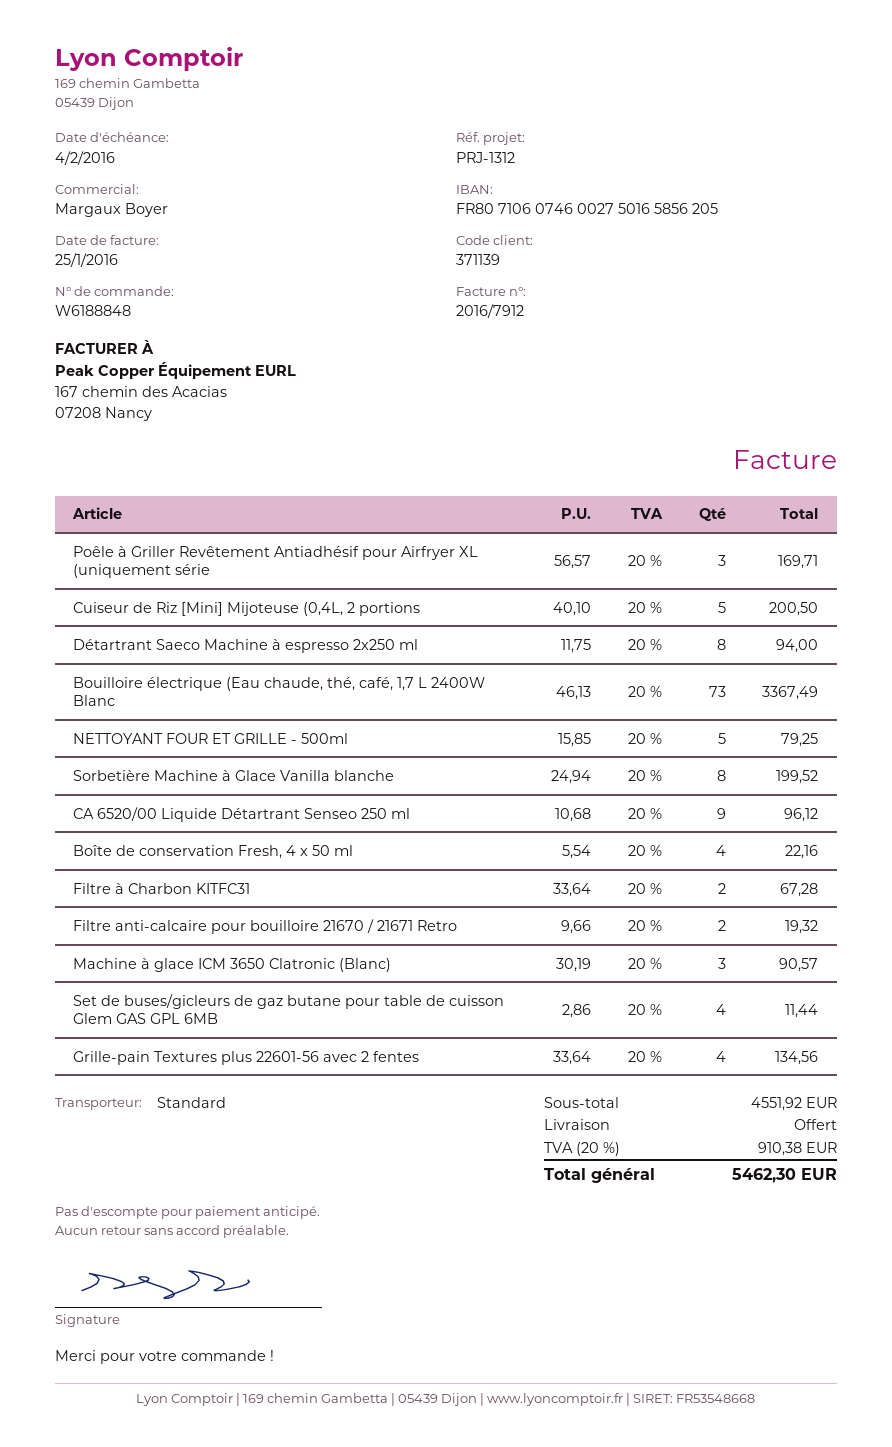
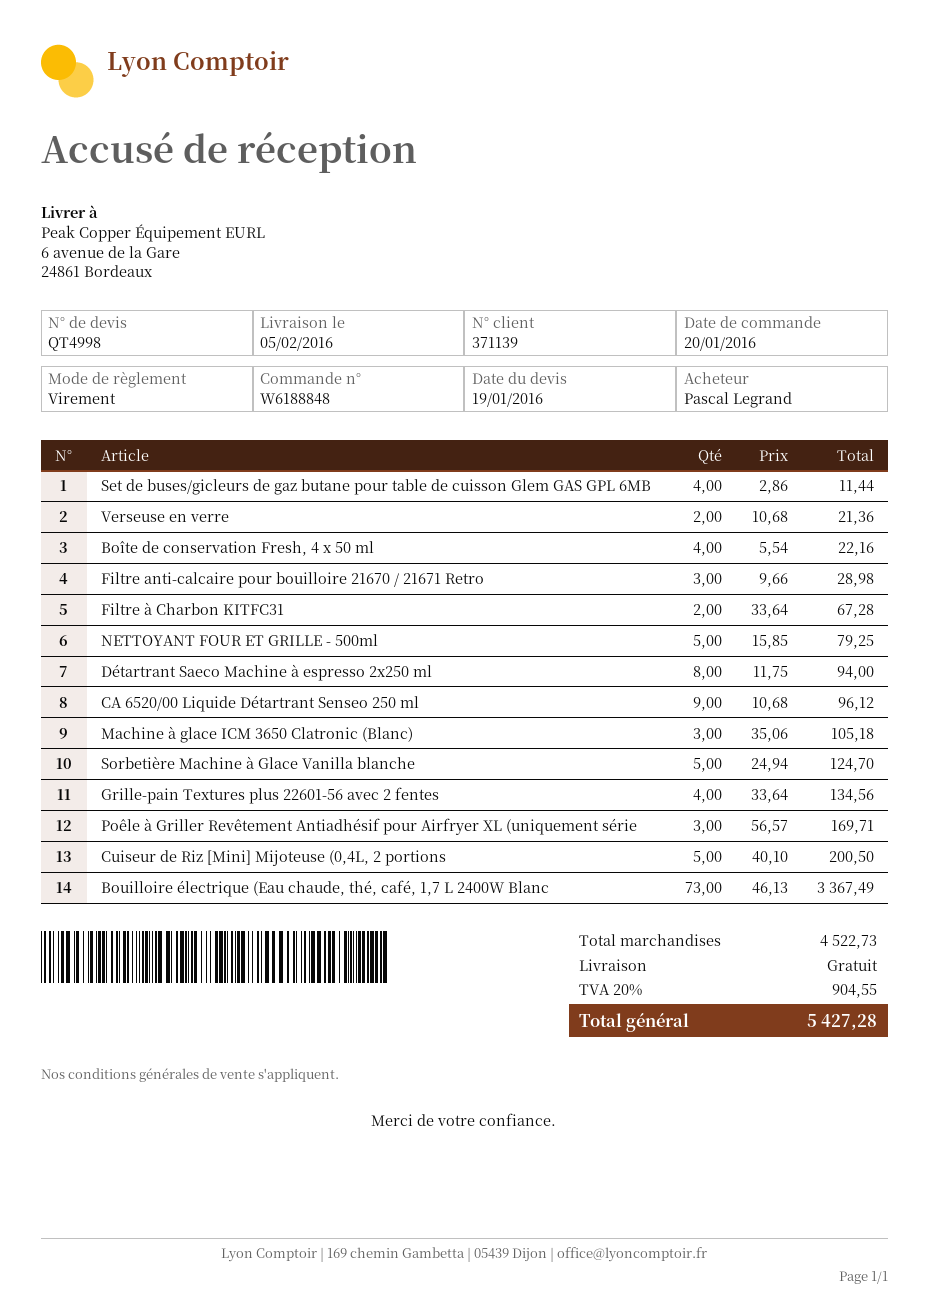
Sorbetière Machine à Glace Vanilla blanche: 8 x 24.94 = 199.52 -> 5 x 24.94 = 124.70
Filtre anti-calcaire pour bouilloire 21670 / 21671 Retro: 2 x 9.66 = 19.32 -> 3 x 9.66 = 28.98
Machine à glace ICM 3650 Clatronic (Blanc): 3 x 30.19 = 90.57 -> 3 x 35.06 = 105.18
Verseuse en verre: none -> 2 x 10.68 = 21.36
subtotal: 4551.92 -> 4522.73
tax: 20% = 910.38 -> 20% = 904.55
total: 5462.30 -> 5427.28

